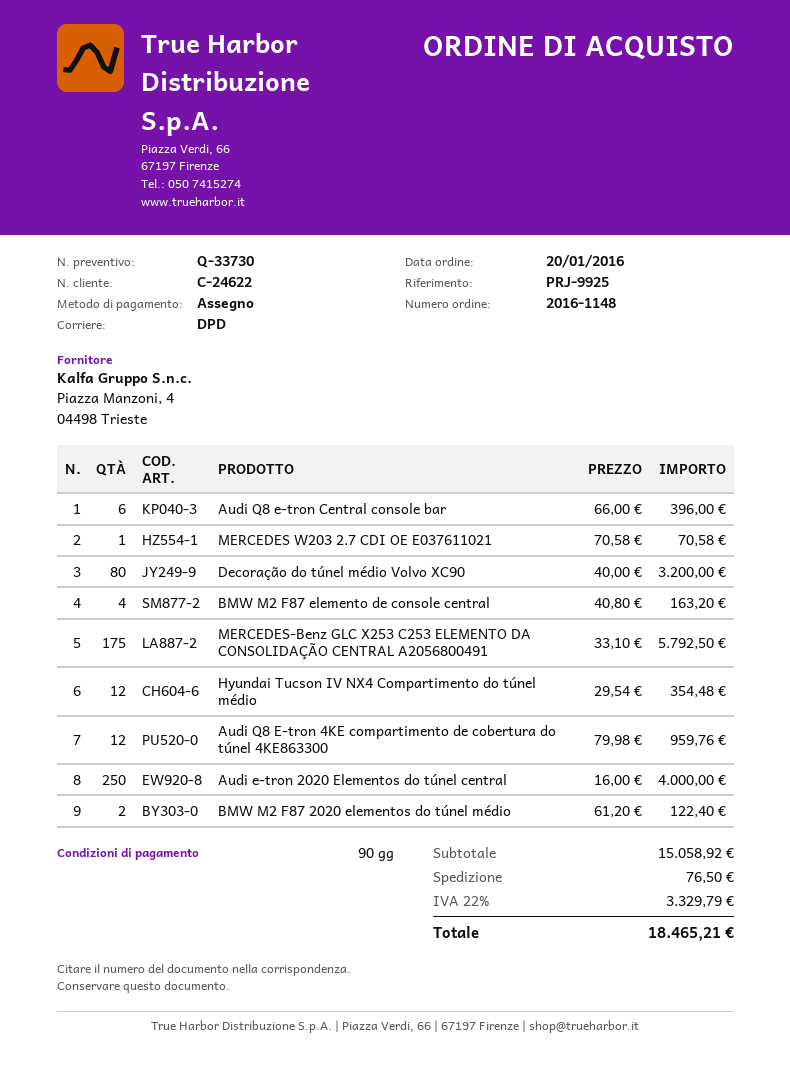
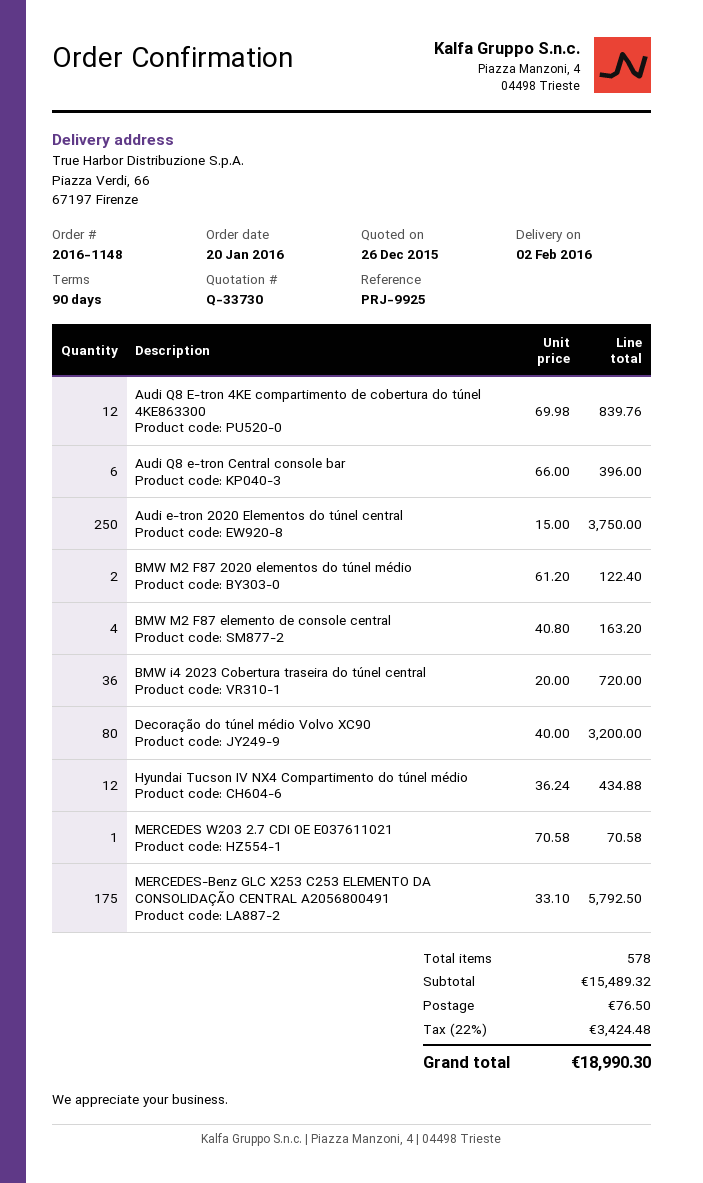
Hyundai Tucson IV NX4 Compartimento do túnel médio: 12 x 29.54 = 354.48 -> 12 x 36.24 = 434.88
Audi Q8 E-tron 4KE compartimento de cobertura do túnel 4KE863300: 12 x 79.98 = 959.76 -> 12 x 69.98 = 839.76
Audi e-tron 2020 Elementos do túnel central: 250 x 16.00 = 4000.00 -> 250 x 15.00 = 3750.00
BMW i4 2023 Cobertura traseira do túnel central: none -> 36 x 20.00 = 720.00
subtotal: 15058.92 -> 15489.32
tax: 22% = 3329.79 -> 22% = 3424.48
total: 18465.21 -> 18990.30

